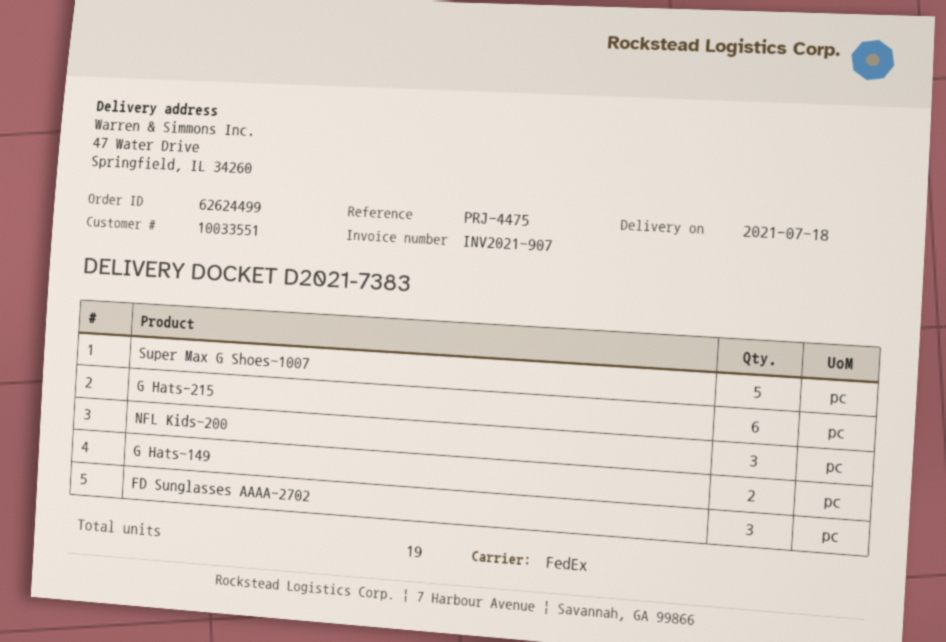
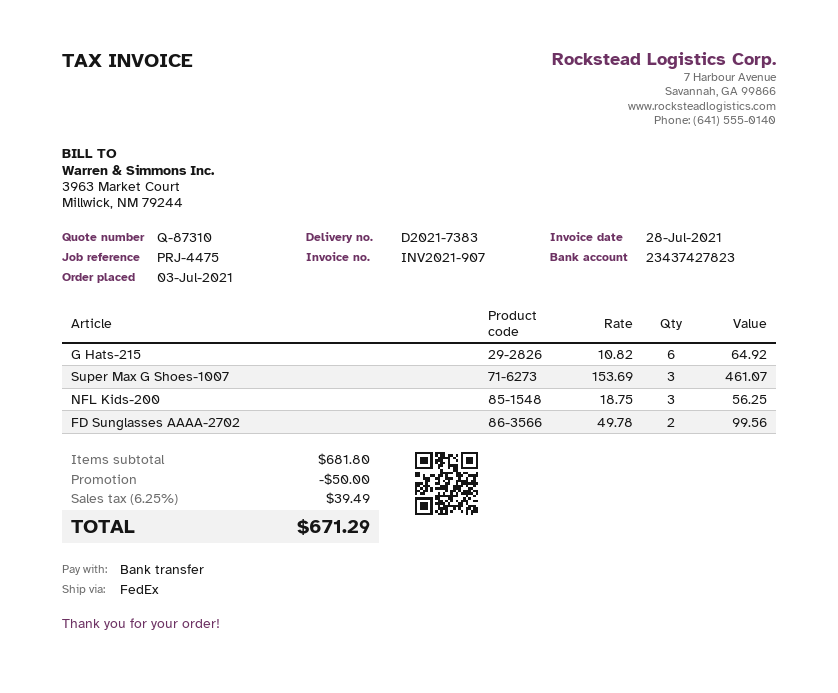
Super Max G Shoes-1007: 5 -> 3
G Hats-149: 2 -> none
FD Sunglasses AAAA-2702: 3 -> 2

